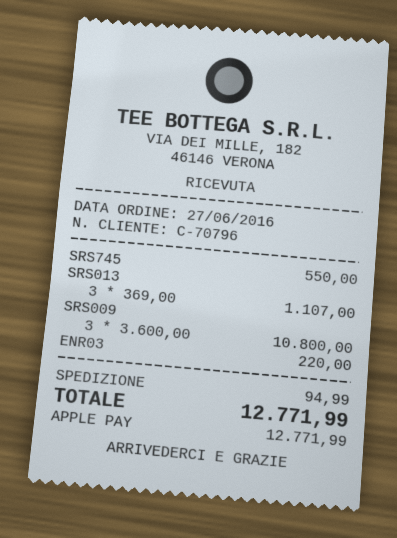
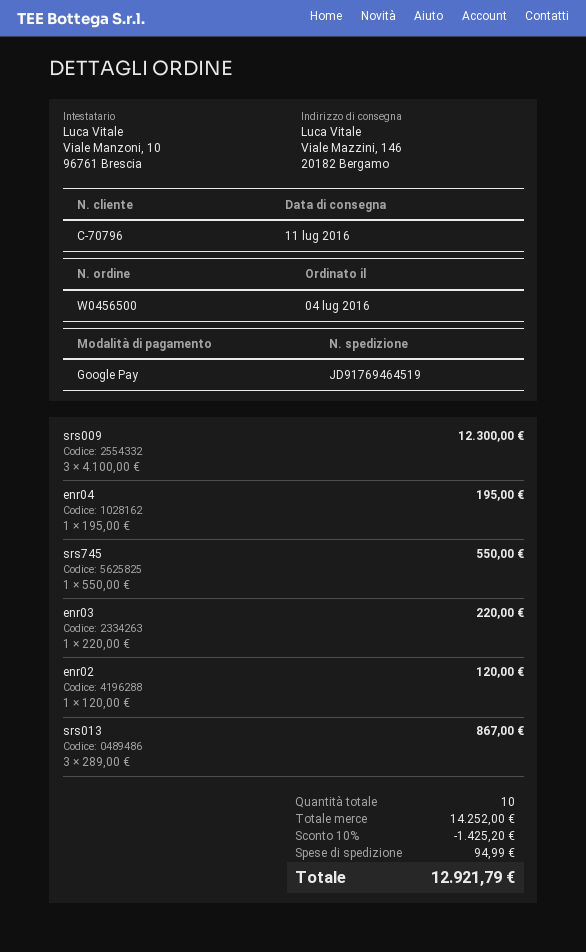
order date: 2016-06-27 -> 2016-07-04
payment method: Apple Pay -> Google Pay
SRS013: 3 x 369.00 = 1107.00 -> 3 x 289.00 = 867.00
SRS009: 3 x 3600.00 = 10800.00 -> 3 x 4100.00 = 12300.00
enr04: none -> 1 x 195.00 = 195.00
enr02: none -> 1 x 120.00 = 120.00
discount: none -> 10% = 1425.20
total: 12771.99 -> 12921.79

